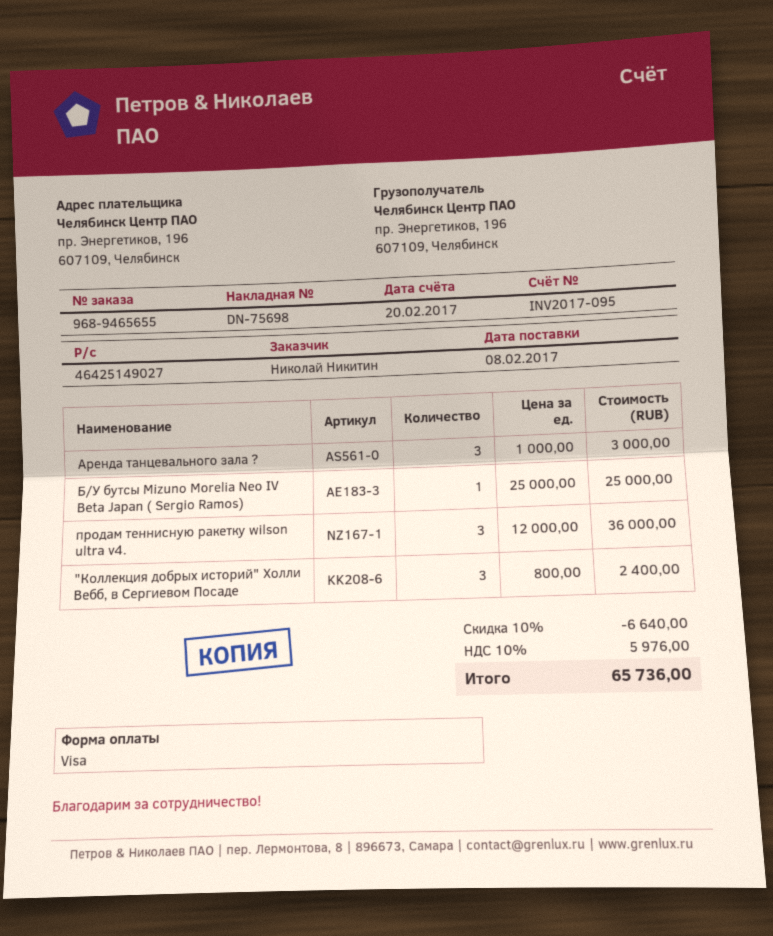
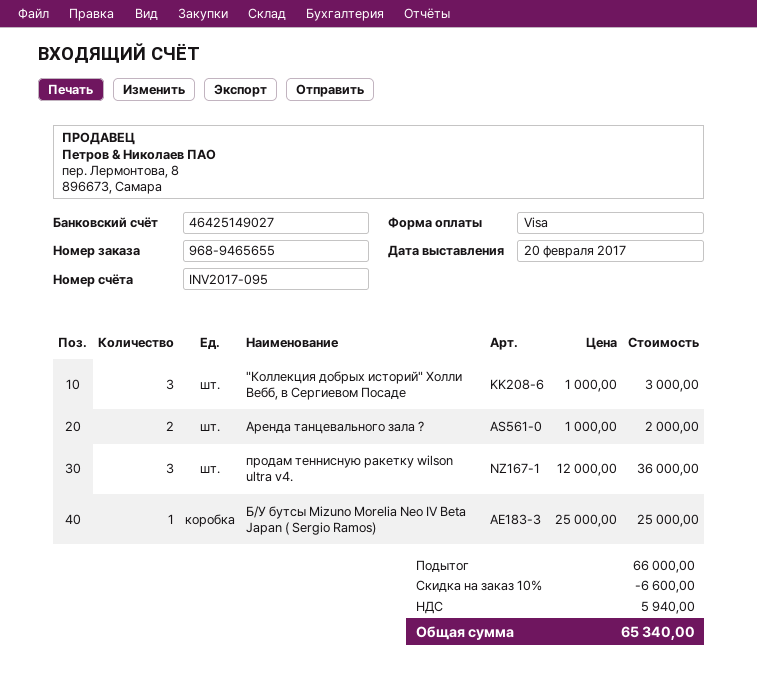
Аренда танцевального зала ?: 3 x 1000.00 = 3000.00 -> 2 x 1000.00 = 2000.00
"Коллекция добрых историй" Холли Вебб, в Сергиевом Посаде: 3 x 800.00 = 2400.00 -> 3 x 1000.00 = 3000.00
discount: 10% = 6640.00 -> 10% = 6600.00
tax: 5976.00 -> 5940.00
total: 65736.00 -> 65340.00

